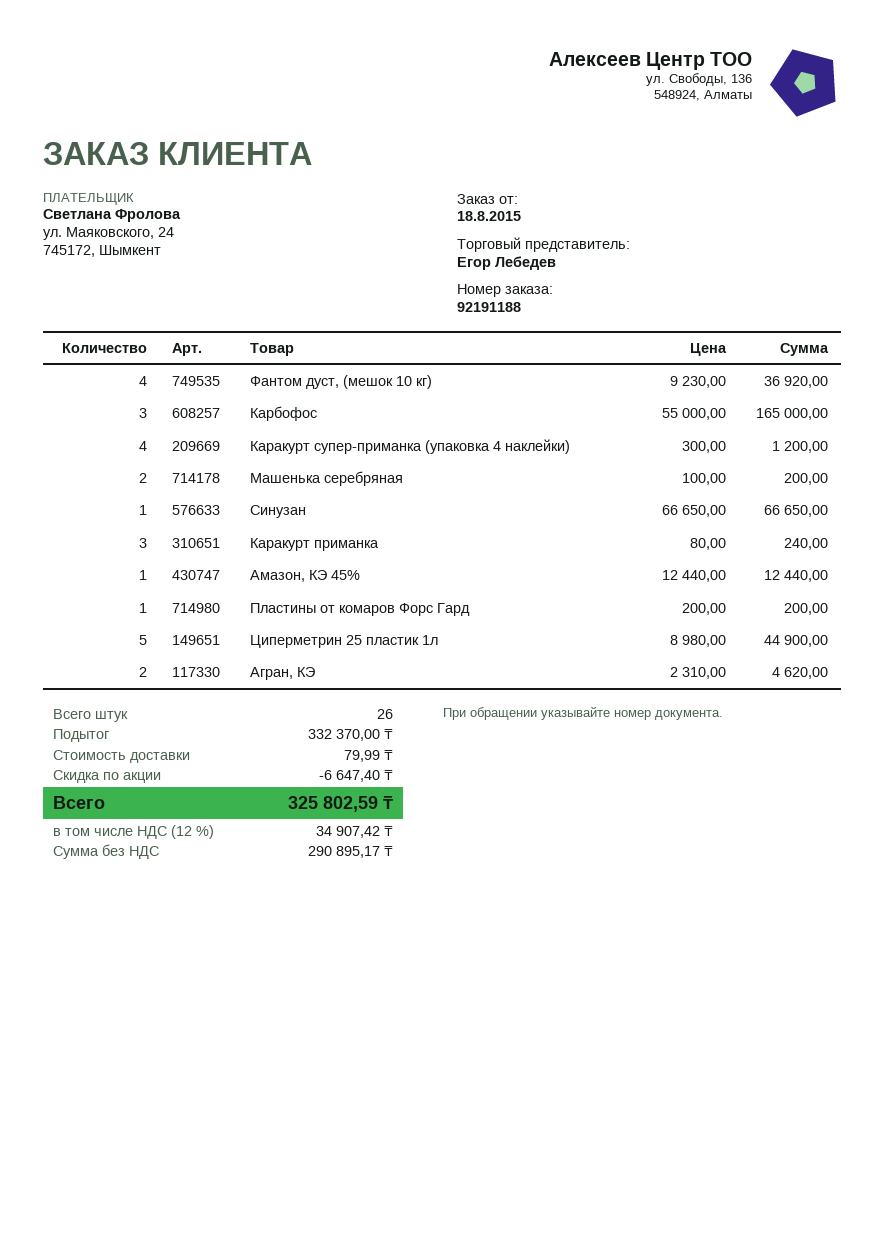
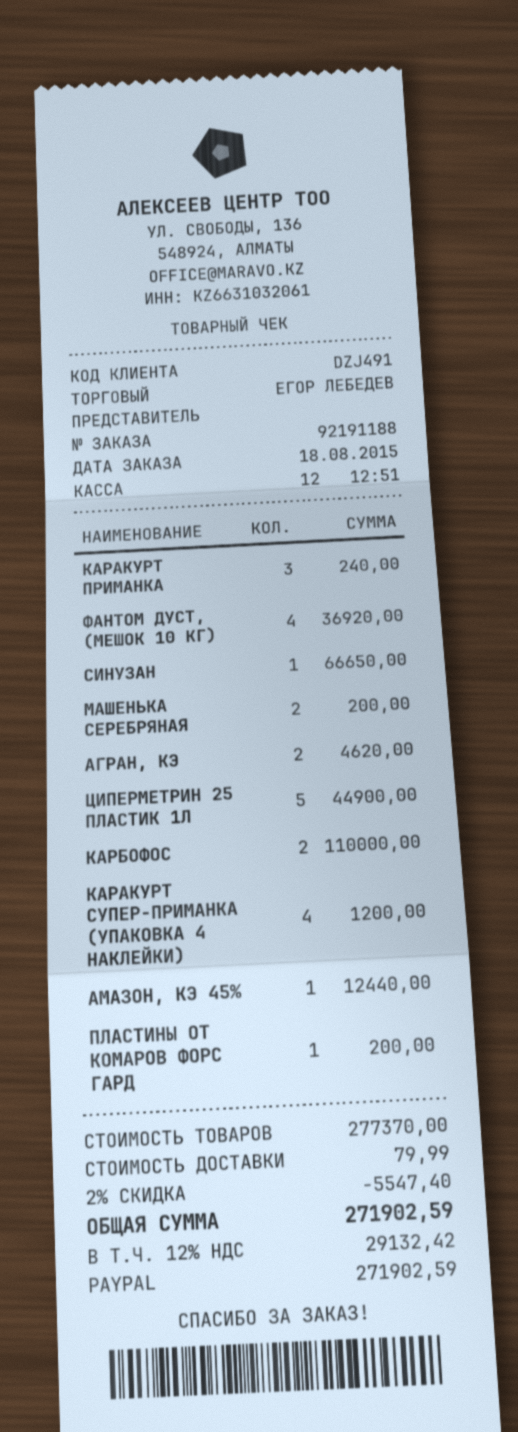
Карбофос: 3 for 165000.00 -> 2 for 110000.00
subtotal: 332370.00 -> 277370.00
discount: 6647.40 -> 5547.40
tax: 12% = 34907.42 -> 12% = 29132.42
total: 325802.59 -> 271902.59

